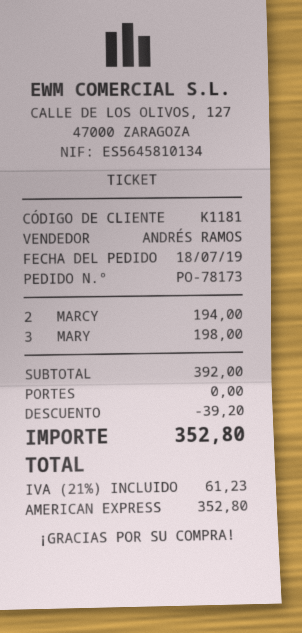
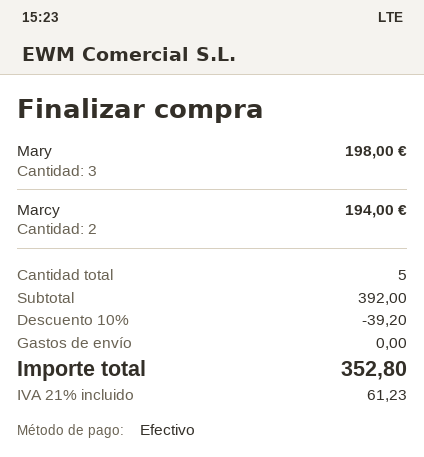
payment method: American Express -> cash

